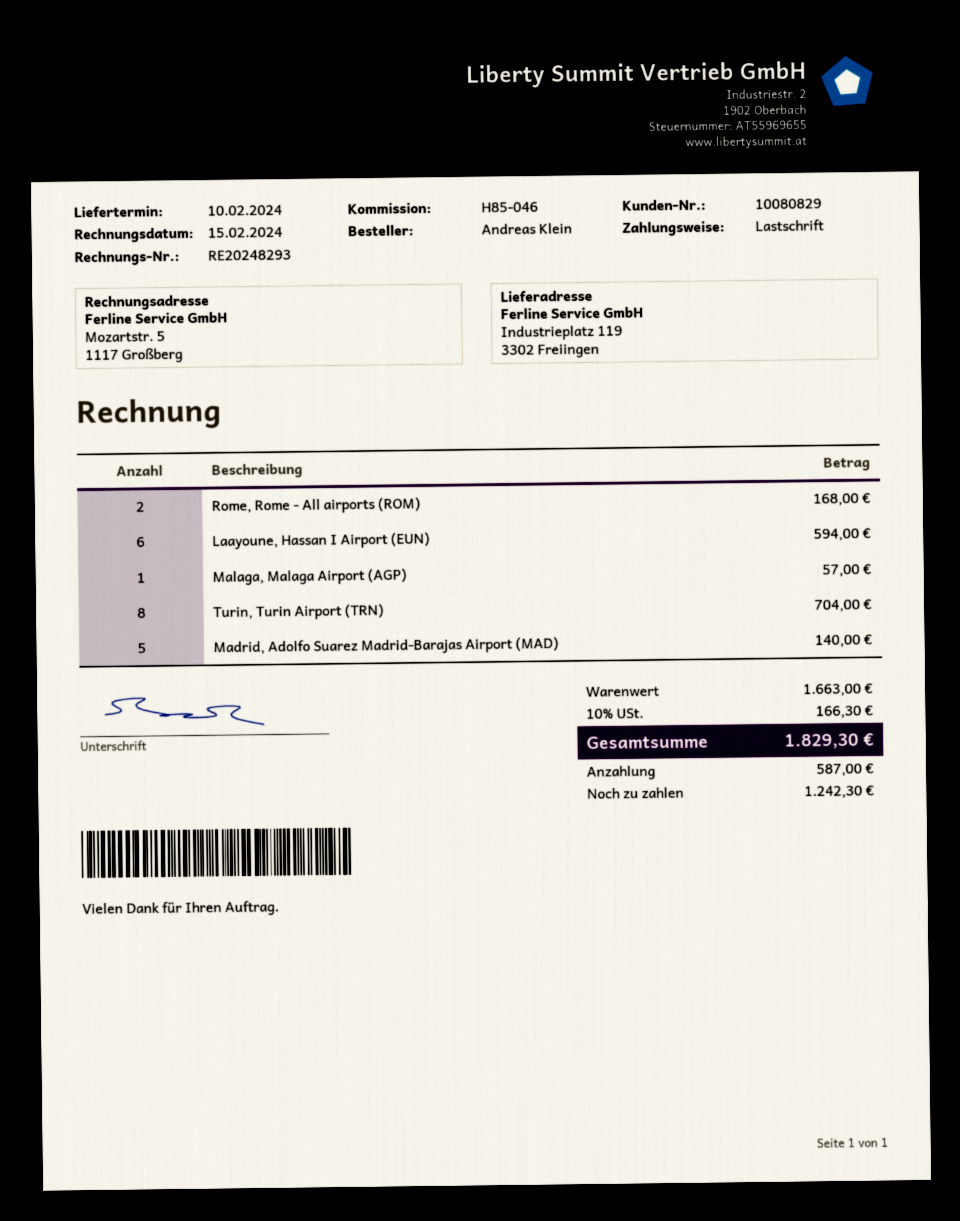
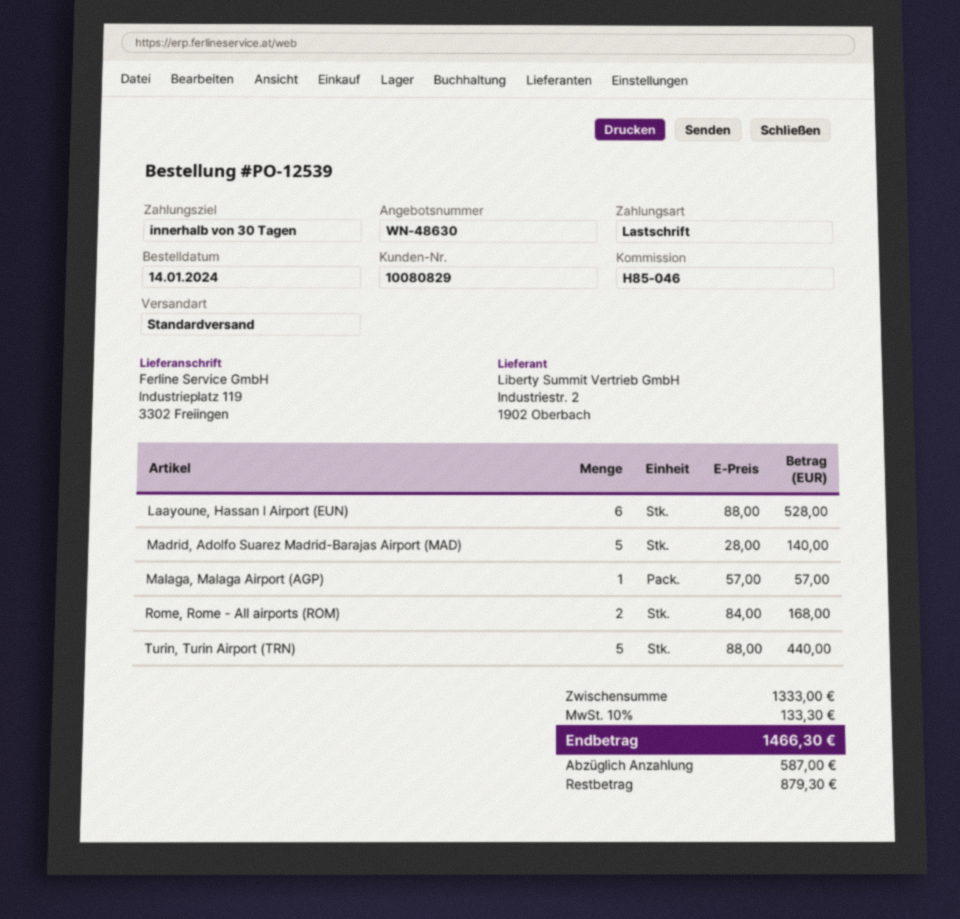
Laayoune, Hassan I Airport (EUN): 6 for 594.00 -> 6 for 528.00
Turin, Turin Airport (TRN): 8 for 704.00 -> 5 for 440.00
subtotal: 1663.00 -> 1333.00
tax: 10% = 166.30 -> 10% = 133.30
total: 1829.30 -> 1466.30
balance: 1242.30 -> 879.30

